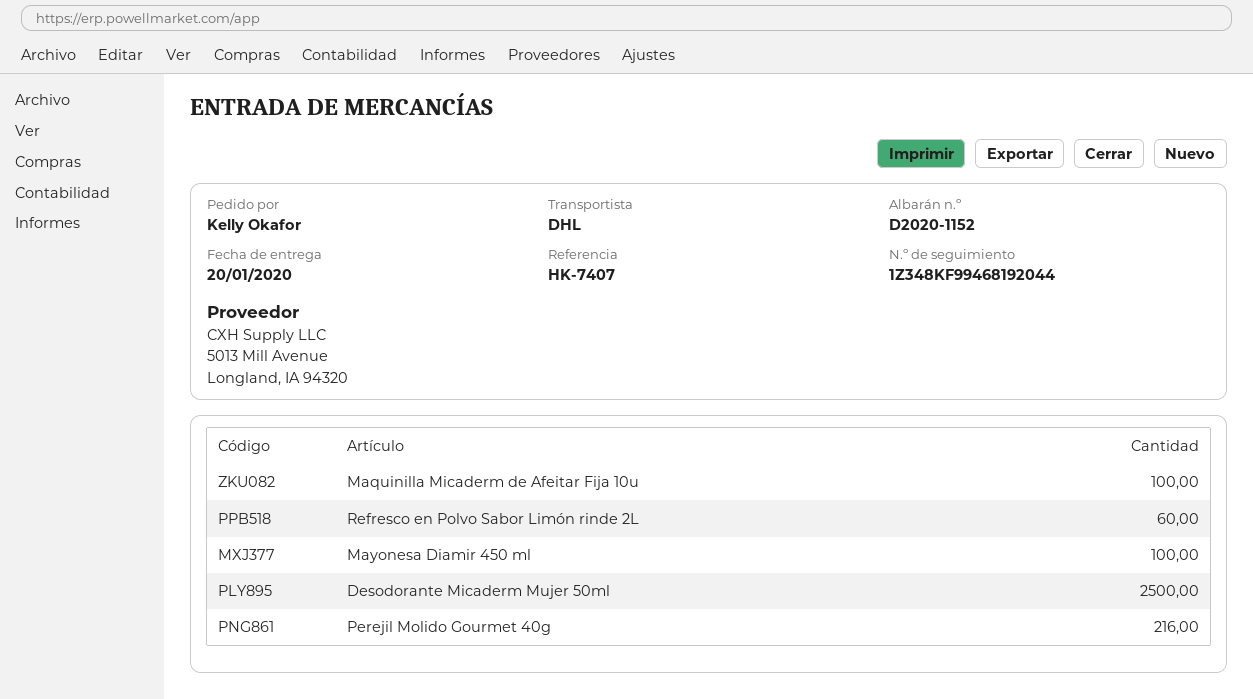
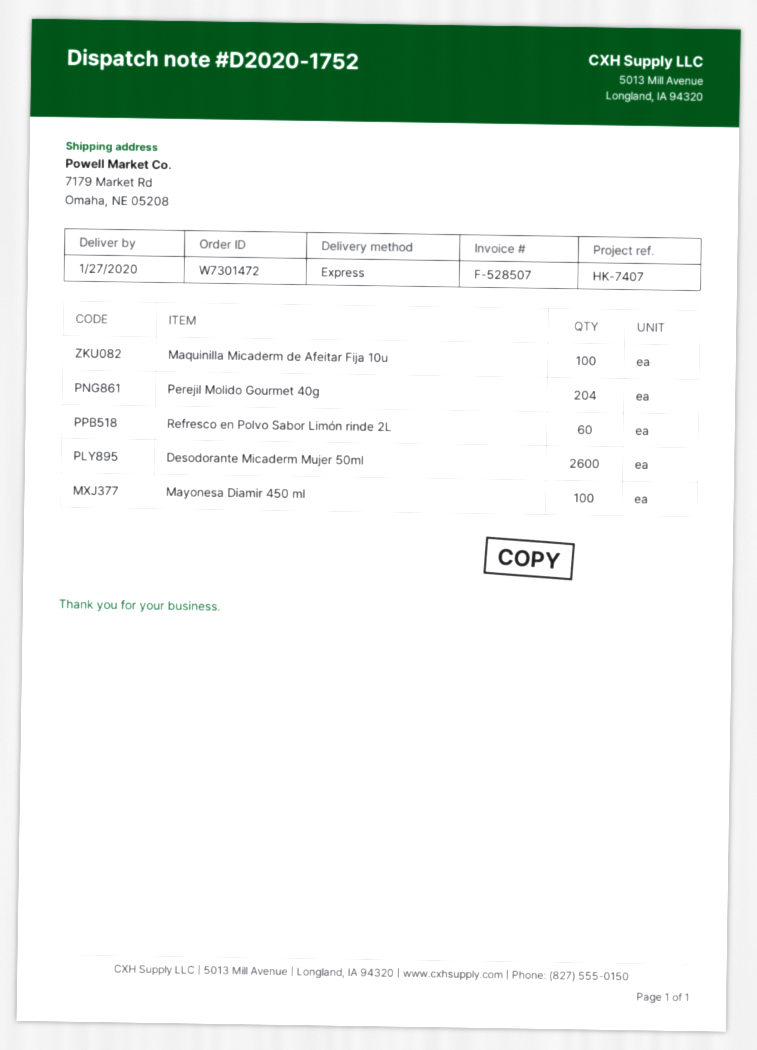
delivery note number: D2020-1152 -> D2020-1752
delivery date: 2020-01-20 -> 2020-01-27
shipping method: DHL -> express
Desodorante Micaderm Mujer 50ml: 2500 -> 2600
Perejil Molido Gourmet 40g: 216 -> 204

